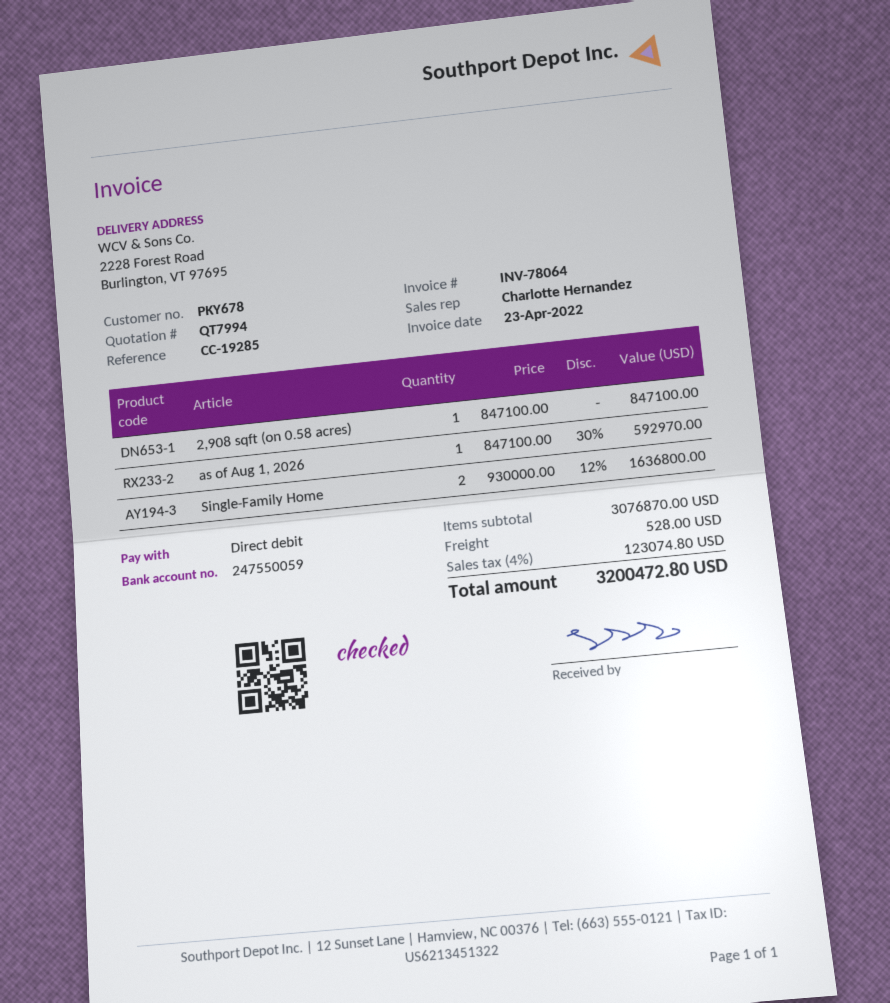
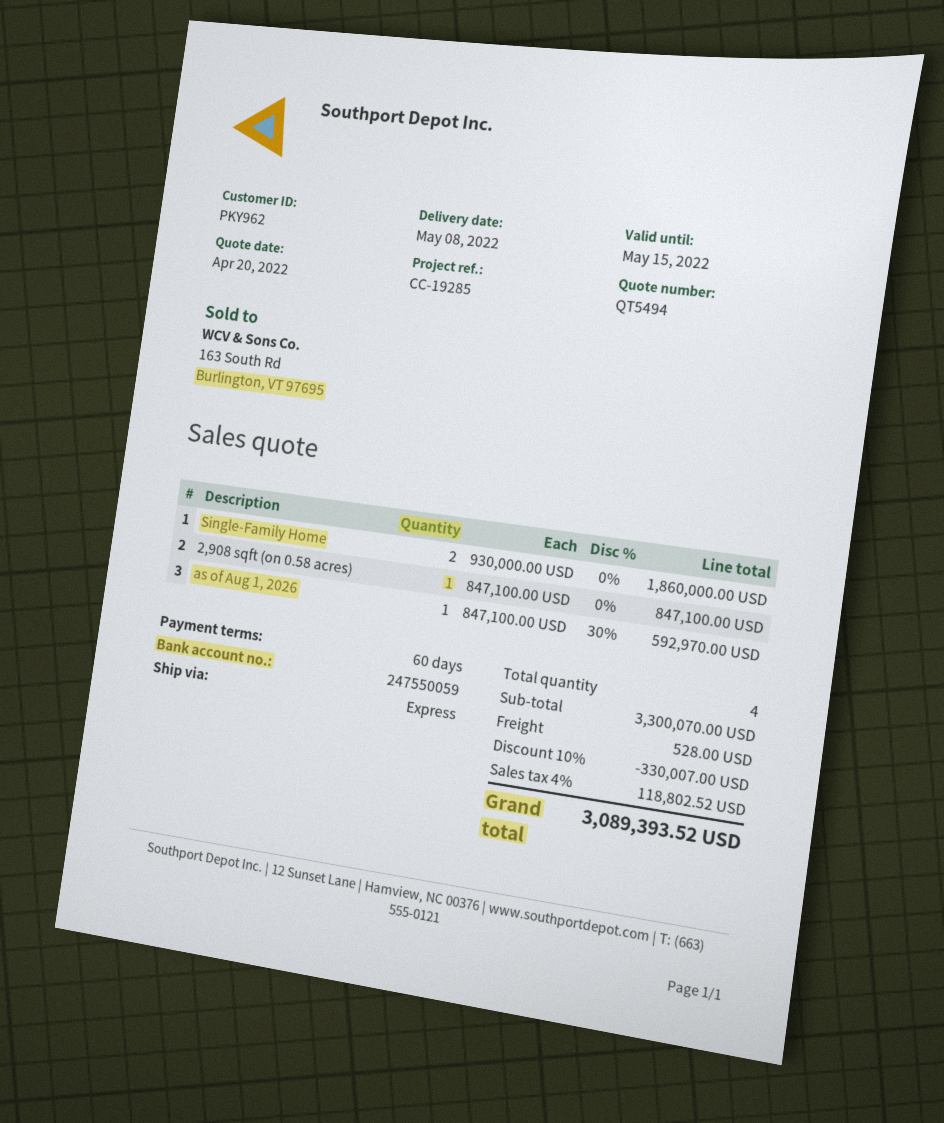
quote number: QT7994 -> QT5494
customer number: PKY678 -> PKY962
Single-Family Home: 2 x 930000.00 - 12% = 1636800.00 -> 2 x 930000.00 = 1860000.00
subtotal: 3076870.00 -> 3300070.00
discount: none -> 10% = 330007.00
tax: 4% = 123074.80 -> 4% = 118802.52
total: 3200472.80 -> 3089393.52

